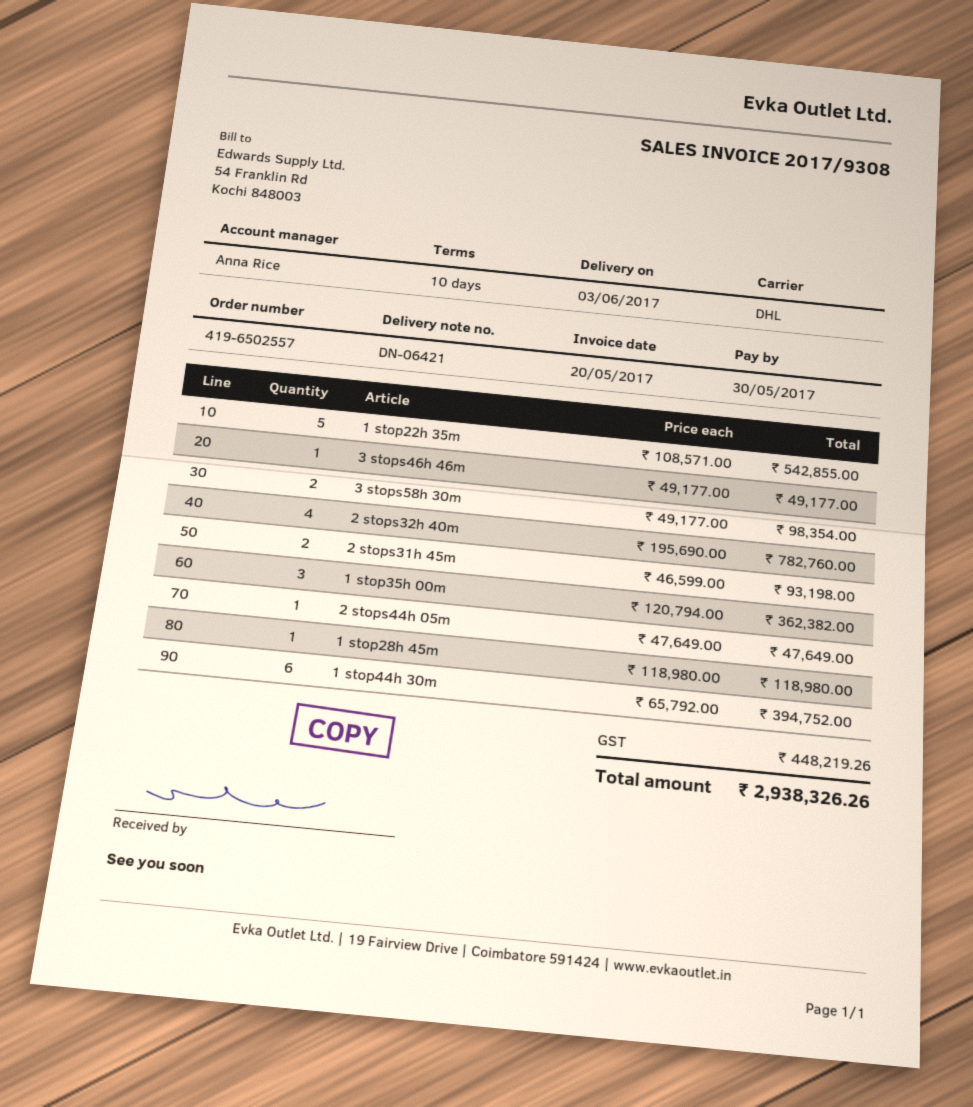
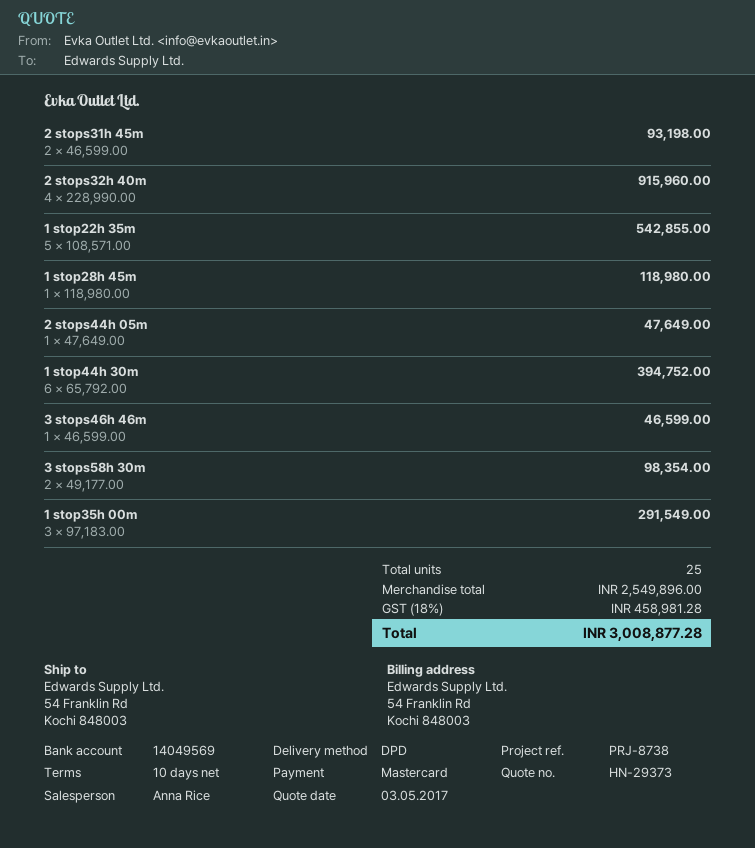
shipping method: DHL -> DPD
3 stops46h 46m: 1 x 49177.00 = 49177.00 -> 1 x 46599.00 = 46599.00
2 stops32h 40m: 4 x 195690.00 = 782760.00 -> 4 x 228990.00 = 915960.00
1 stop35h 00m: 3 x 120794.00 = 362382.00 -> 3 x 97183.00 = 291549.00
tax: 448219.26 -> 458981.28
total: 2938326.26 -> 3008877.28

